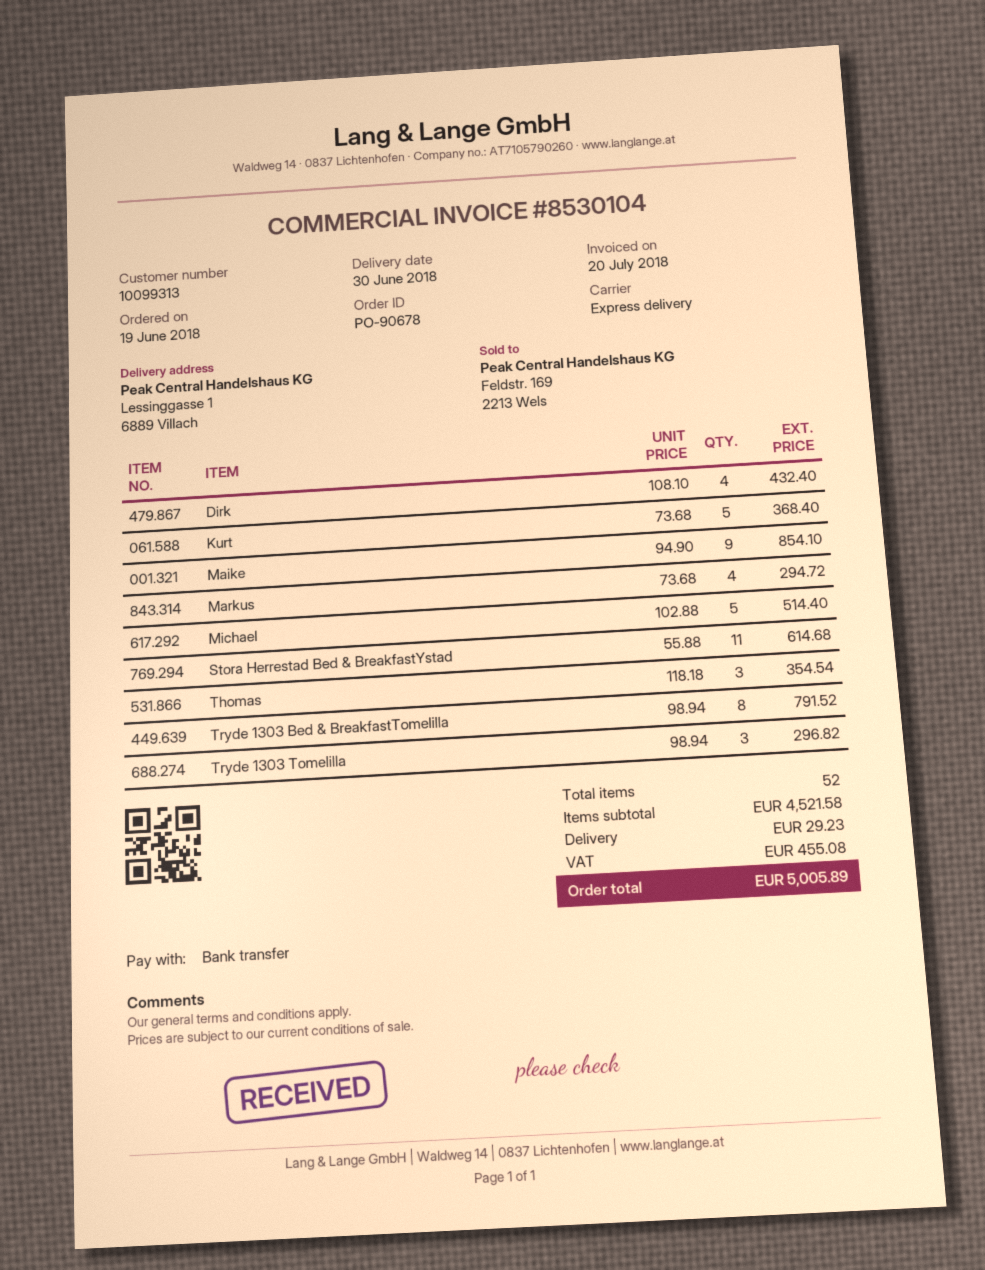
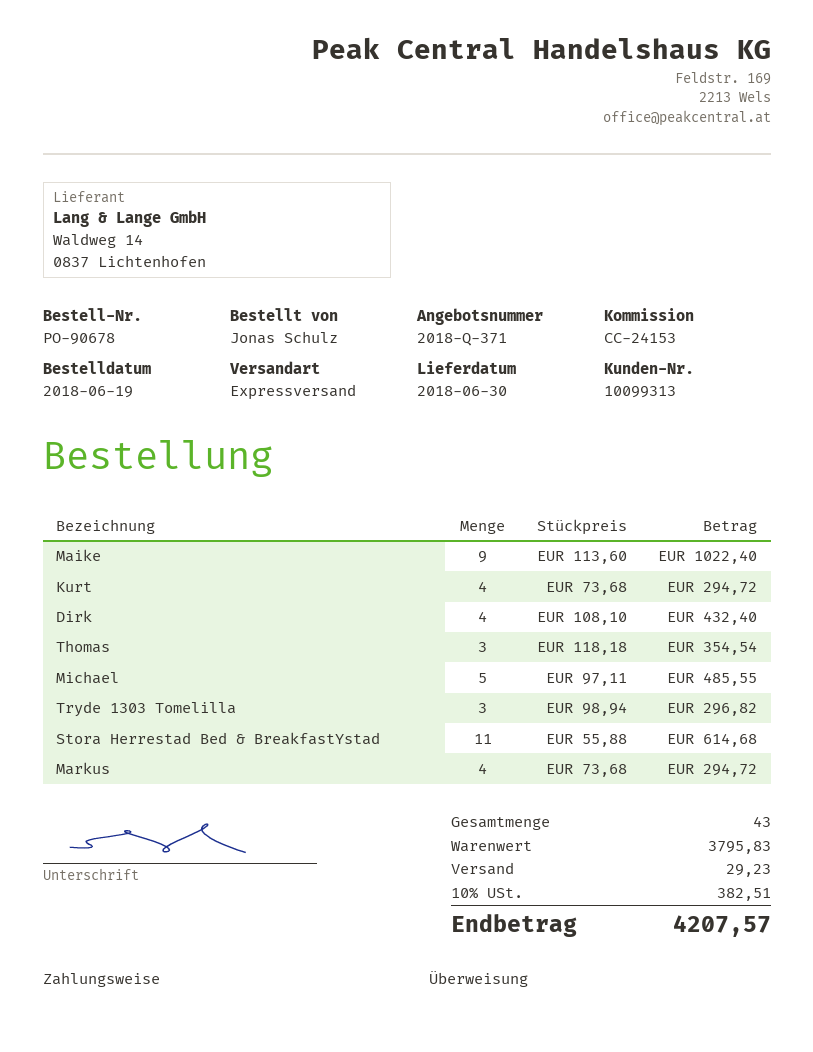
Kurt: 5 x 73.68 = 368.40 -> 4 x 73.68 = 294.72
Maike: 9 x 94.90 = 854.10 -> 9 x 113.60 = 1022.40
Michael: 5 x 102.88 = 514.40 -> 5 x 97.11 = 485.55
Tryde 1303 Bed & BreakfastTomelilla: 8 x 98.94 = 791.52 -> none
total quantity: 52 -> 43
subtotal: 4521.58 -> 3795.83
tax: 455.08 -> 382.51
total: 5005.89 -> 4207.57

